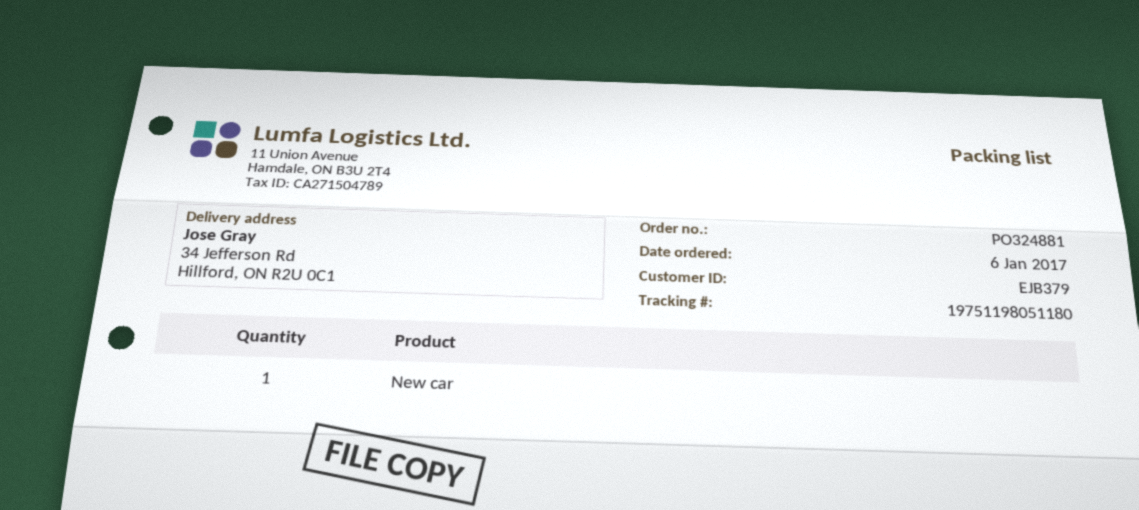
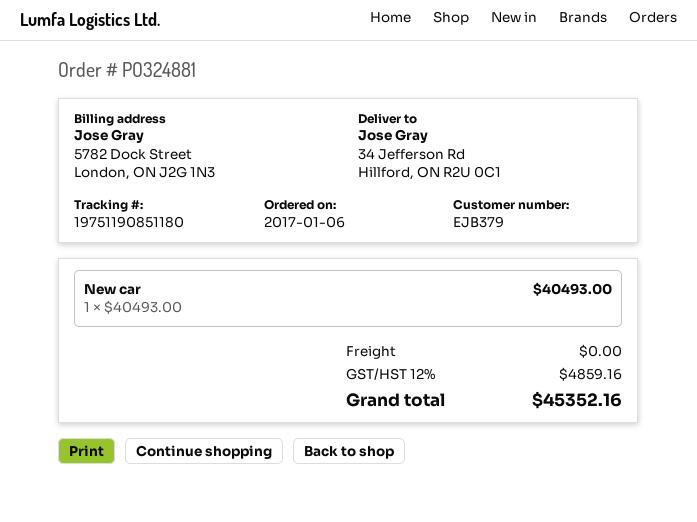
tracking number: 19751198051180 -> 19751190851180

